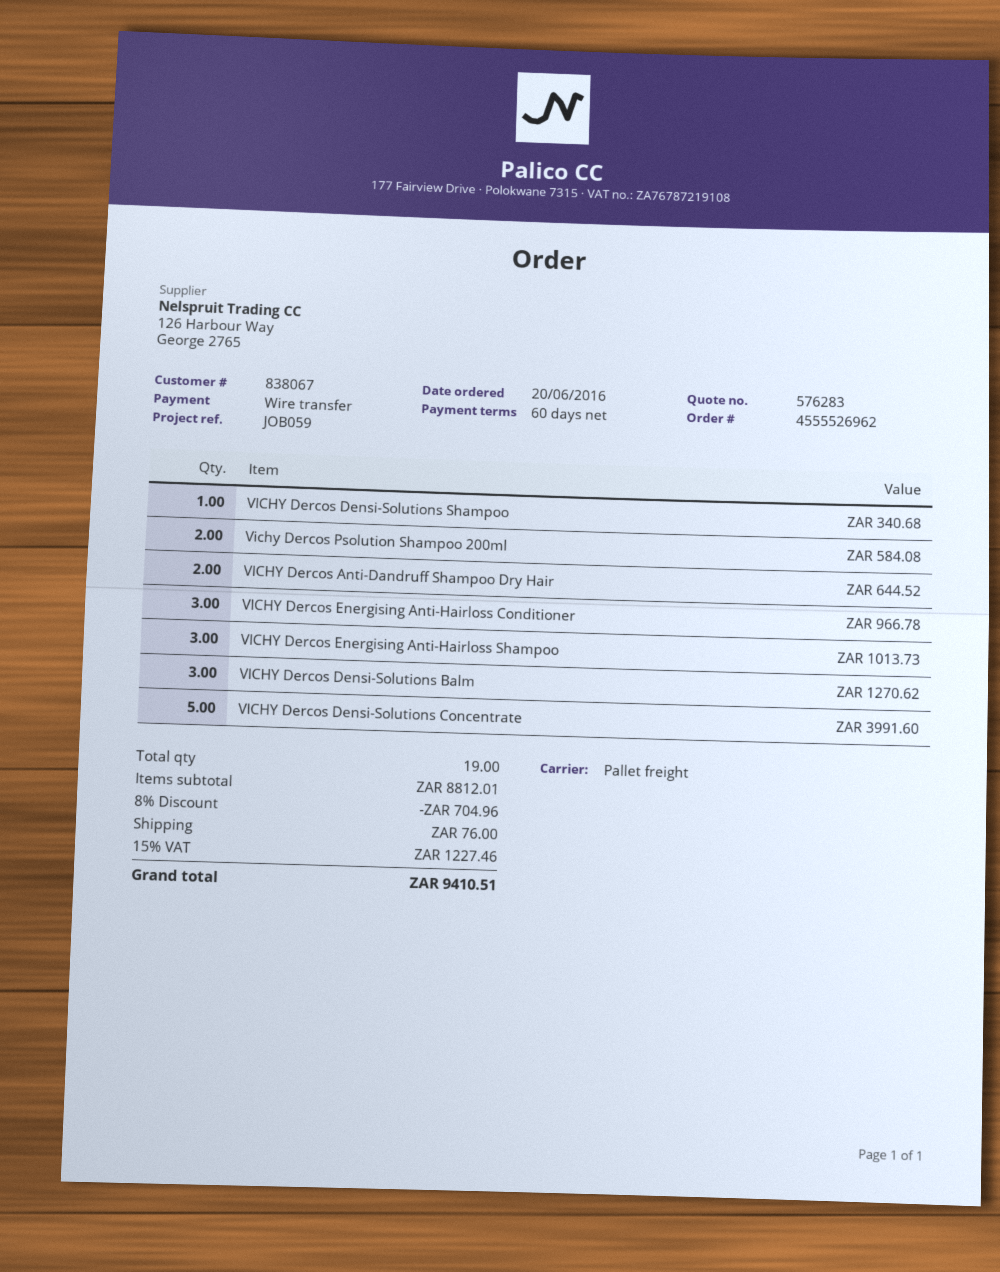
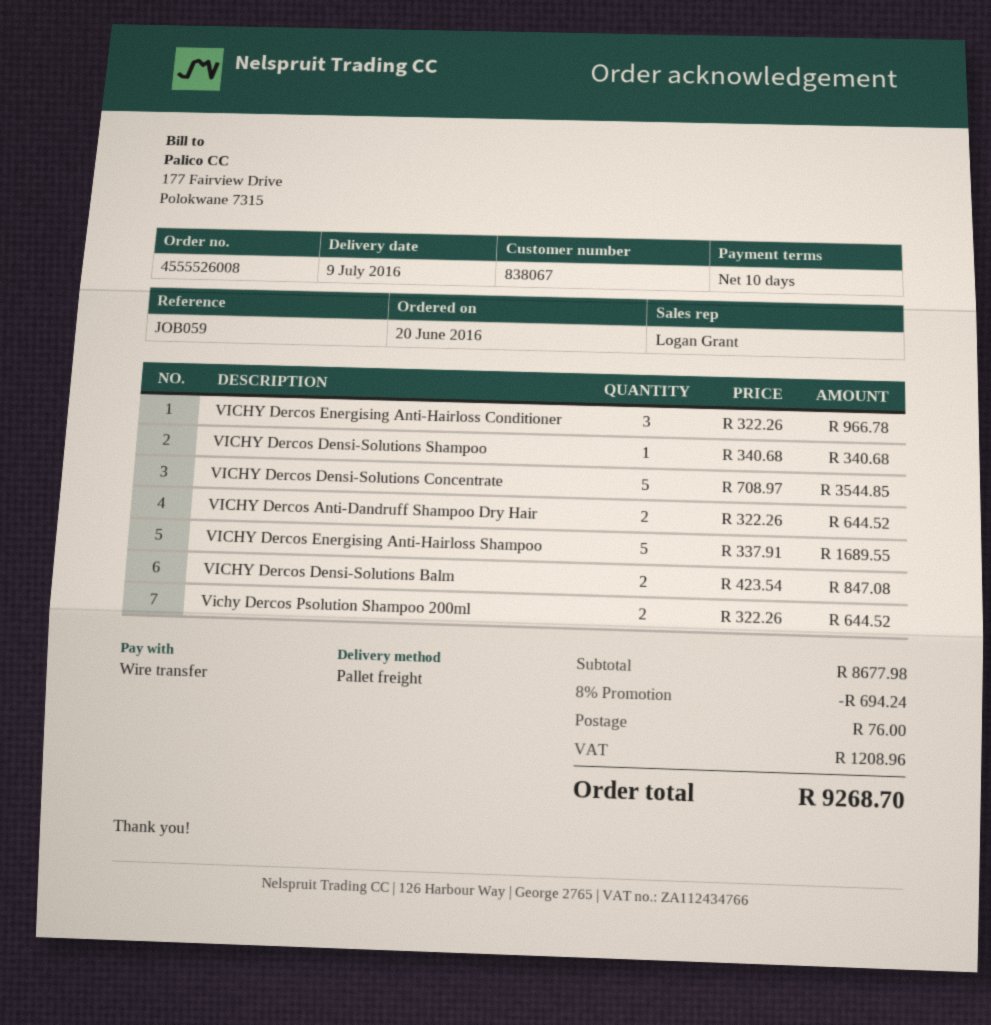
order number: 4555526962 -> 4555526008
payment terms: 60 days -> 10 days
Vichy Dercos Psolution Shampoo 200ml: 2 for 584.08 -> 2 for 644.52
VICHY Dercos Energising Anti-Hairloss Shampoo: 3 for 1013.73 -> 5 for 1689.55
VICHY Dercos Densi-Solutions Balm: 3 for 1270.62 -> 2 for 847.08
VICHY Dercos Densi-Solutions Concentrate: 5 for 3991.60 -> 5 for 3544.85
subtotal: 8812.01 -> 8677.98
discount: 8% = 704.96 -> 8% = 694.24
tax: 1227.46 -> 1208.96
total: 9410.51 -> 9268.70

